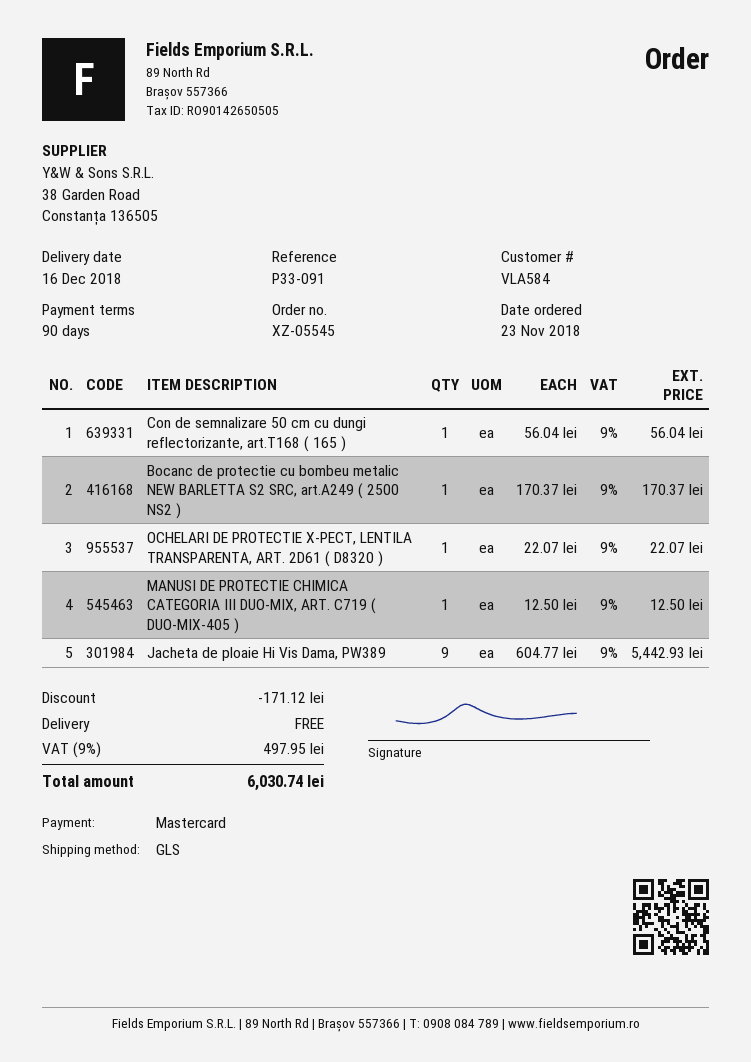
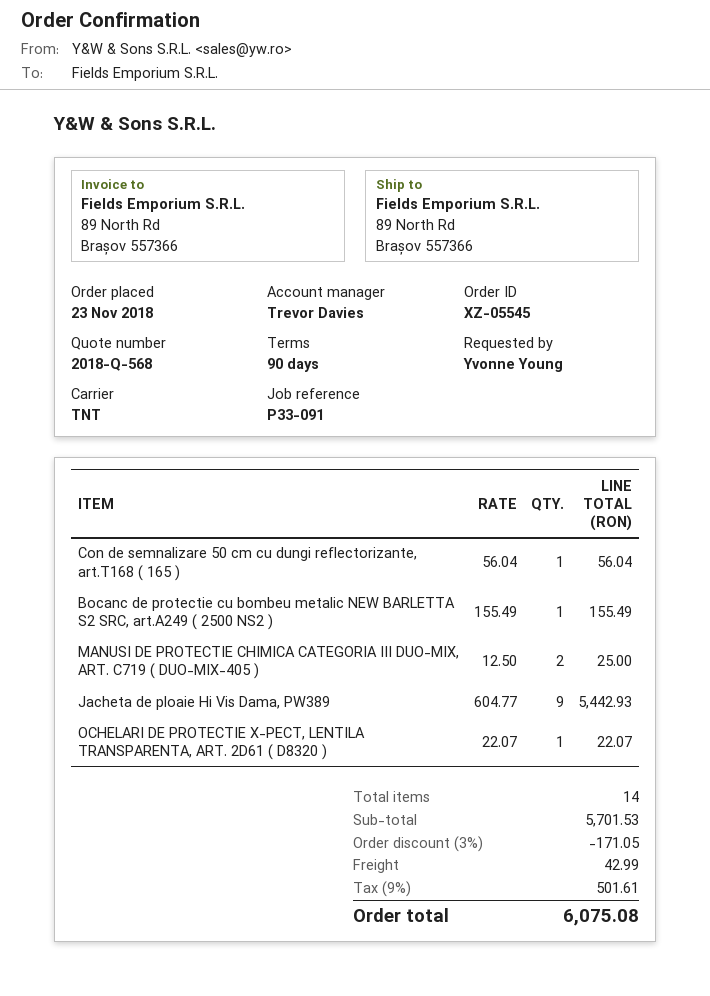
shipping method: GLS -> TNT
Bocanc de protectie cu bombeu metalic NEW BARLETTA S2 SRC, art.A249 ( 2500 NS2 ): 1 x 170.37 = 170.37 -> 1 x 155.49 = 155.49
MANUSI DE PROTECTIE CHIMICA CATEGORIA III DUO-MIX, ART. C719 ( DUO-MIX-405 ): 1 x 12.50 = 12.50 -> 2 x 12.50 = 25.00
discount: 171.12 -> 171.05
shipping: 0.00 -> 42.99
tax: 9% = 497.95 -> 9% = 501.61
total: 6030.74 -> 6075.08

